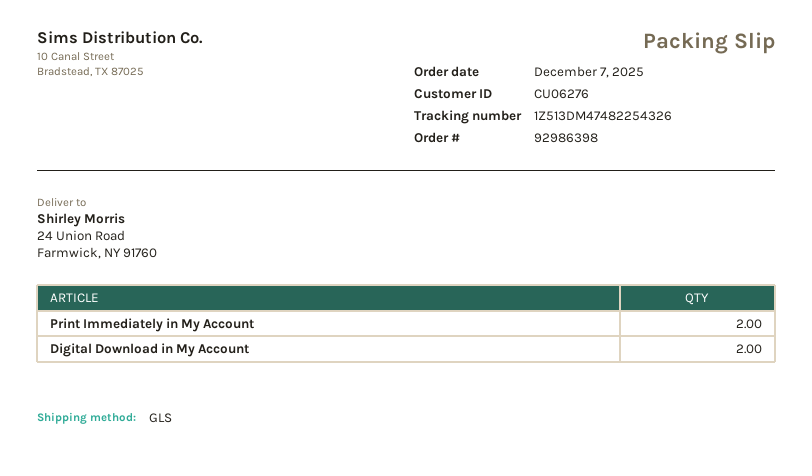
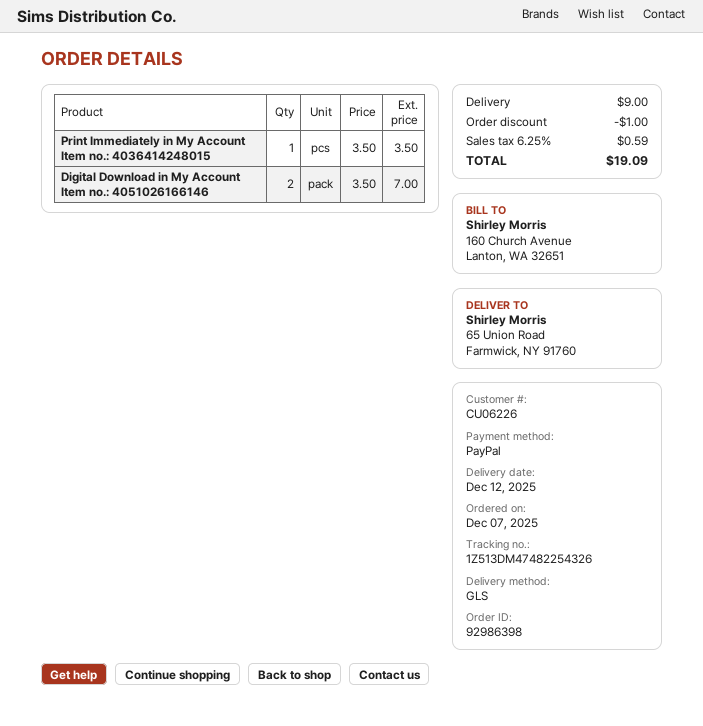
customer number: CU06276 -> CU06226
ship to: 24 Union Road, Farmwick, NY 91760 -> 65 Union Road, Farmwick, NY 91760
Print Immediately in My Account: 2 -> 1

